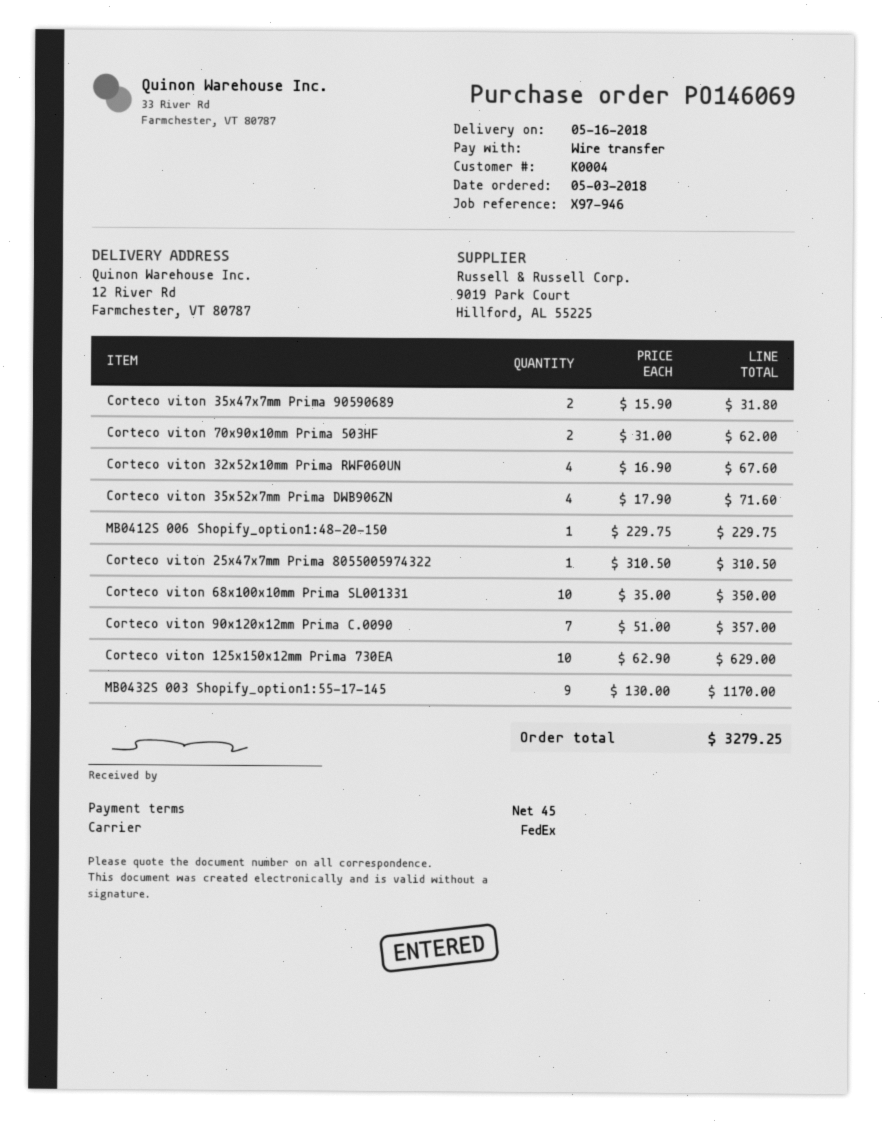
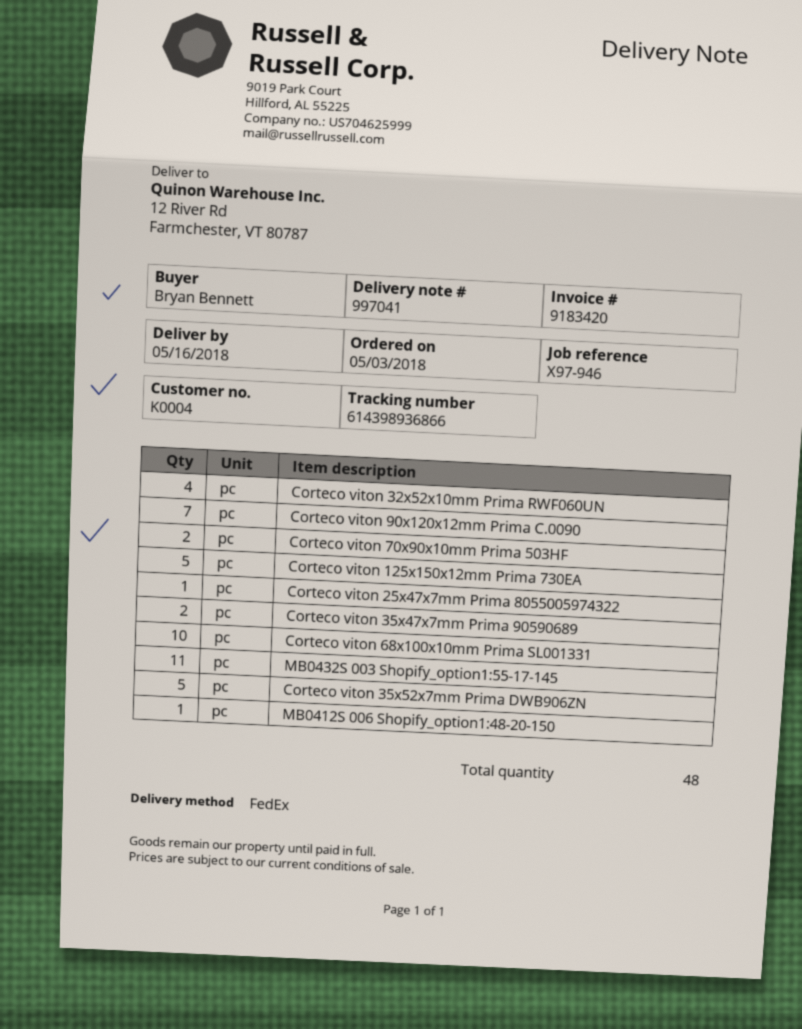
Corteco viton 35x52x7mm Prima DWB906ZN: 4 -> 5
Corteco viton 125x150x12mm Prima 730EA: 10 -> 5
MB0432S 003 Shopify_option1:55-17-145: 9 -> 11

